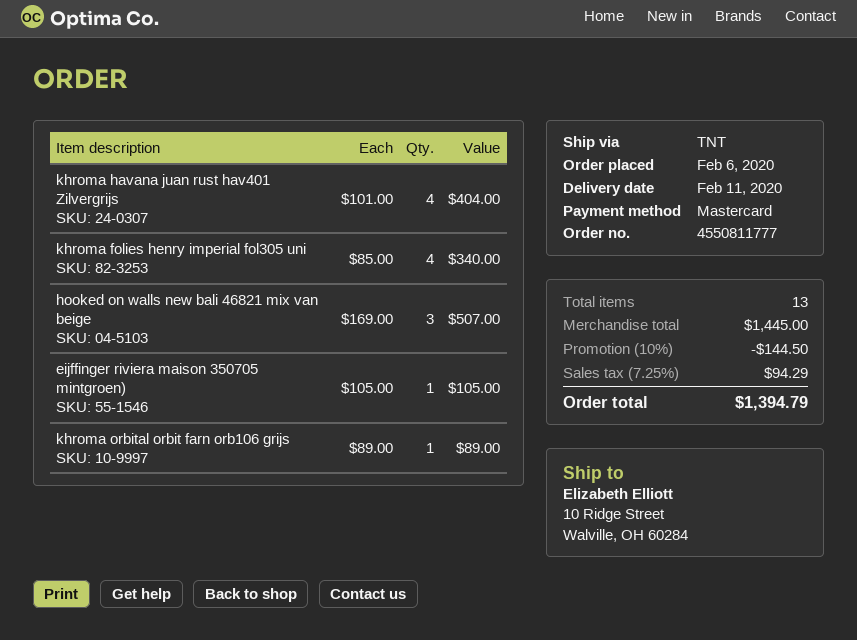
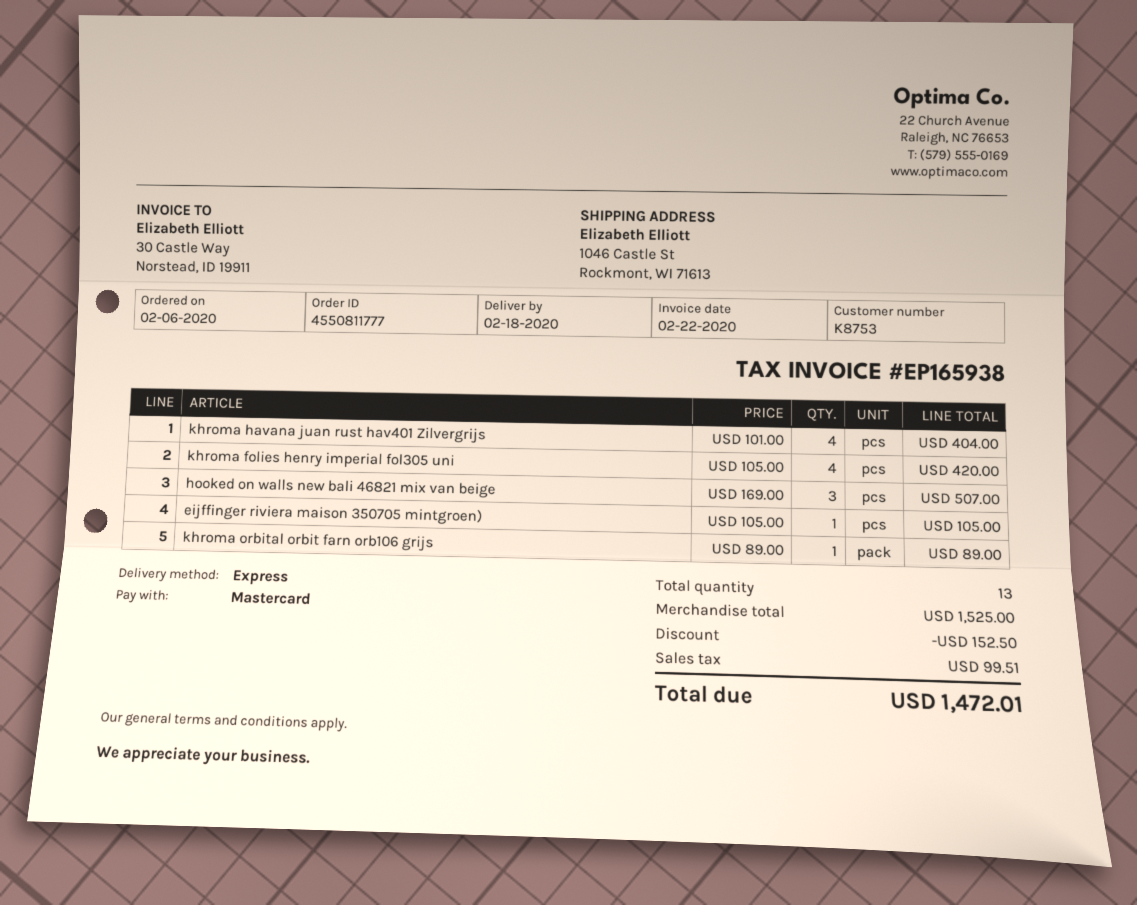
delivery date: 2020-02-11 -> 2020-02-18
shipping method: TNT -> express
ship to: 10 Ridge Street, Walville, OH 60284 -> 1046 Castle St, Rockmont, WI 71613
khroma folies henry imperial fol305 uni: 4 x 85.00 = 340.00 -> 4 x 105.00 = 420.00
subtotal: 1445.00 -> 1525.00
discount: 144.50 -> 152.50
tax: 94.29 -> 99.51
total: 1394.79 -> 1472.01

